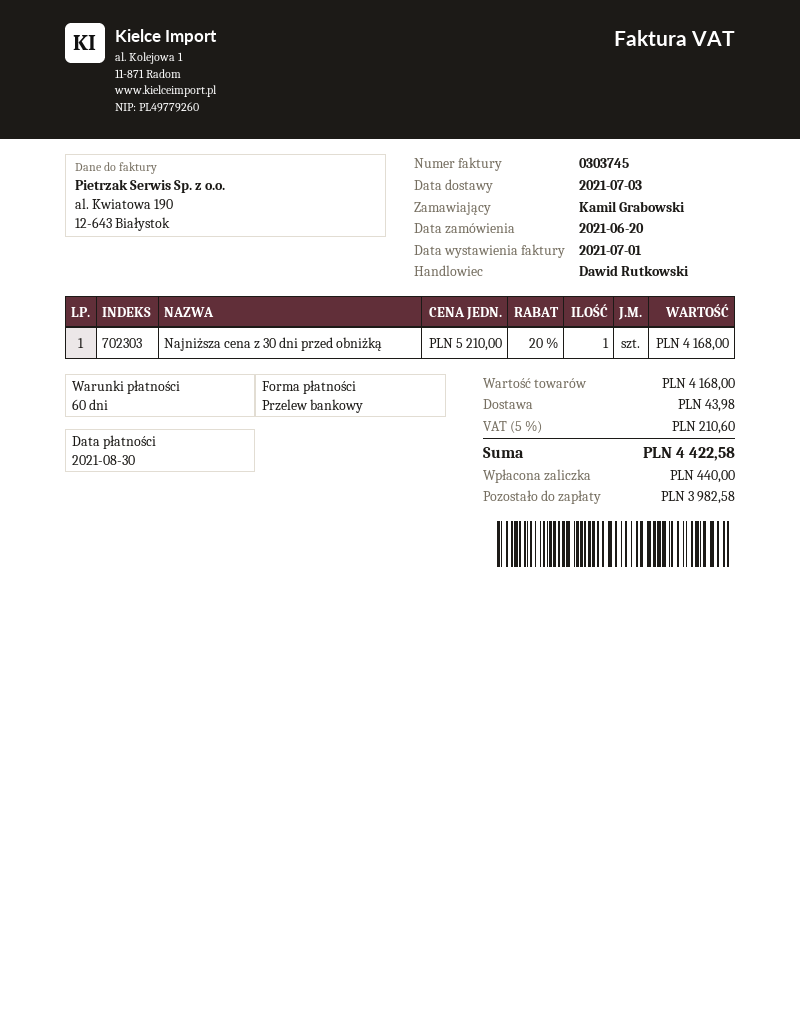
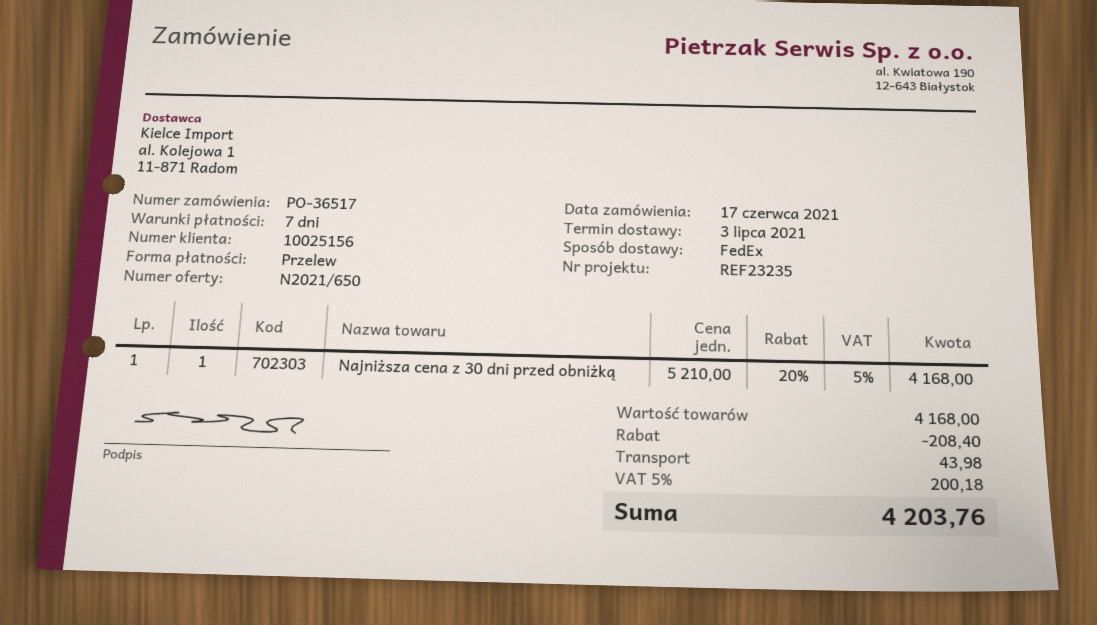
order date: 2021-06-20 -> 2021-06-17
payment terms: 60 days -> 7 days
discount: none -> 208.40
tax: 5% = 210.60 -> 5% = 200.18
total: 4422.58 -> 4203.76

